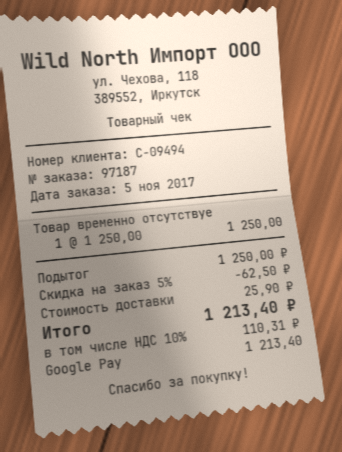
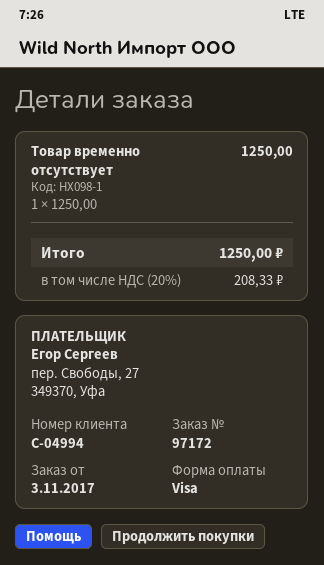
order number: 97187 -> 97172
order date: 2017-11-05 -> 2017-11-03
customer number: C-09494 -> C-04994
payment method: Google Pay -> Visa
discount: 5% = 62.50 -> none
shipping: 25.90 -> none
tax: 10% = 110.31 -> 20% = 208.33
total: 1213.40 -> 1250.00

